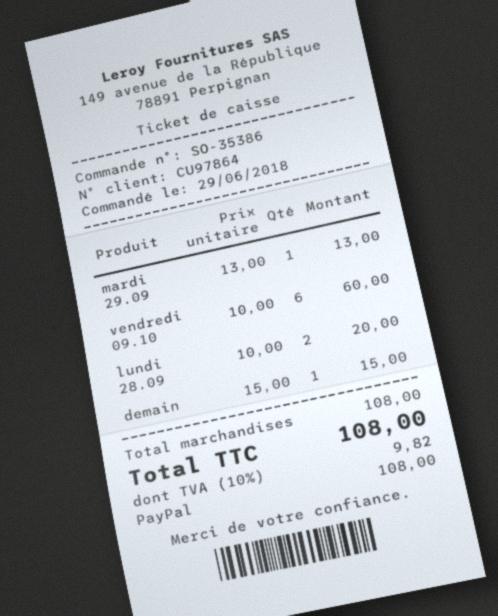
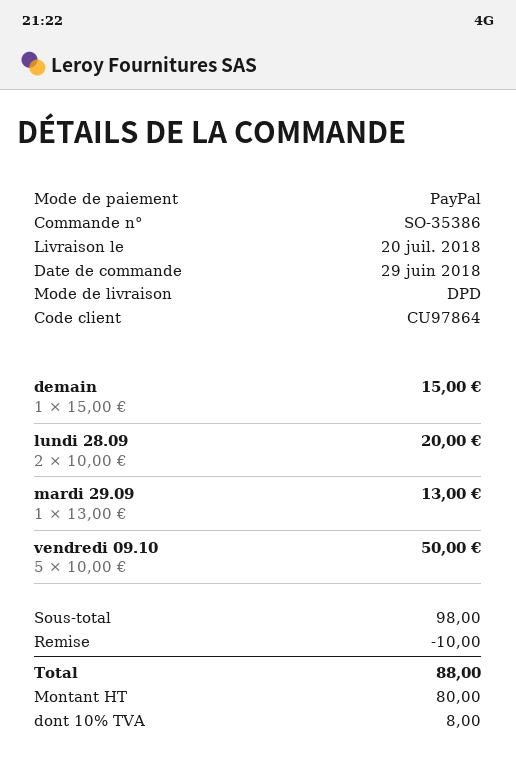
vendredi 09.10: 6 x 10.00 = 60.00 -> 5 x 10.00 = 50.00
subtotal: 108.00 -> 98.00
discount: none -> 10.00
tax: 10% = 9.82 -> 10% = 8.00
total: 108.00 -> 88.00

